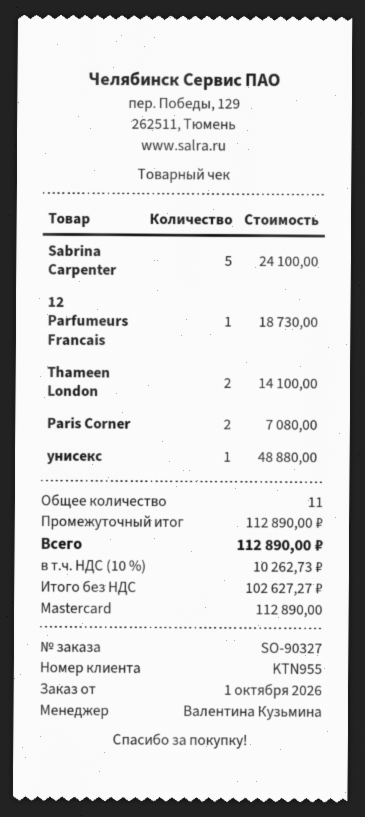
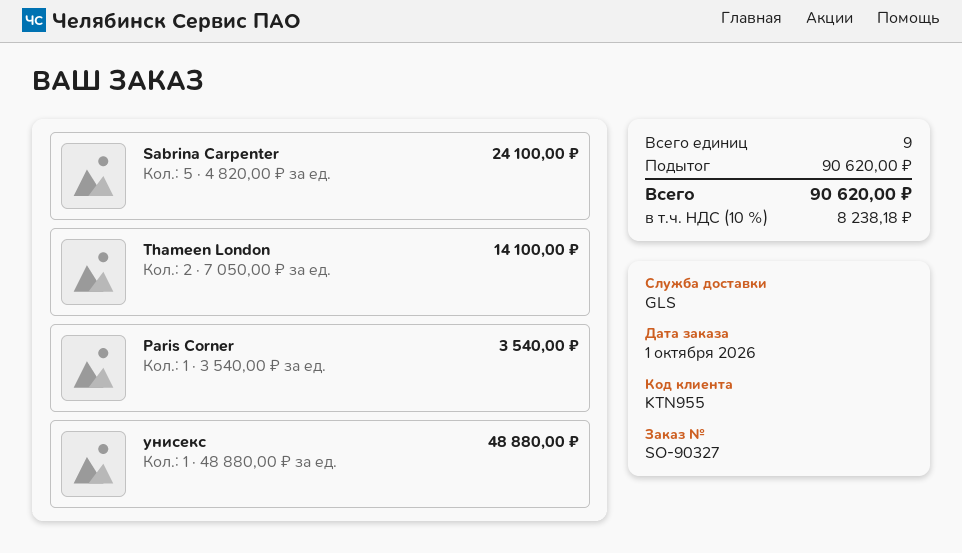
12 Parfumeurs Francais: 1 for 18730.00 -> none
Paris Corner: 2 for 7080.00 -> 1 for 3540.00
total quantity: 11 -> 9
subtotal: 112890.00 -> 90620.00
tax: 10% = 10262.73 -> 10% = 8238.18
total: 112890.00 -> 90620.00

